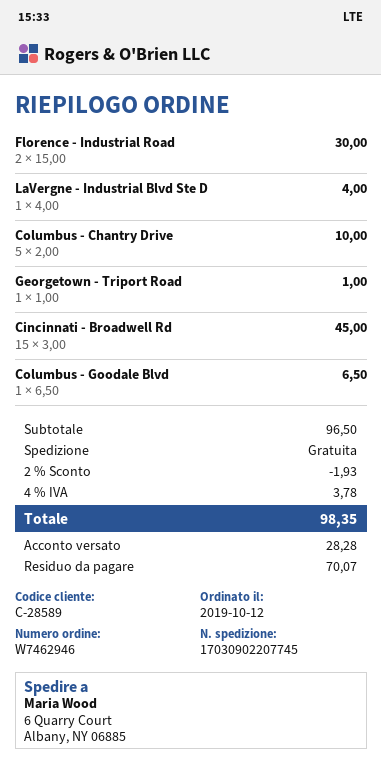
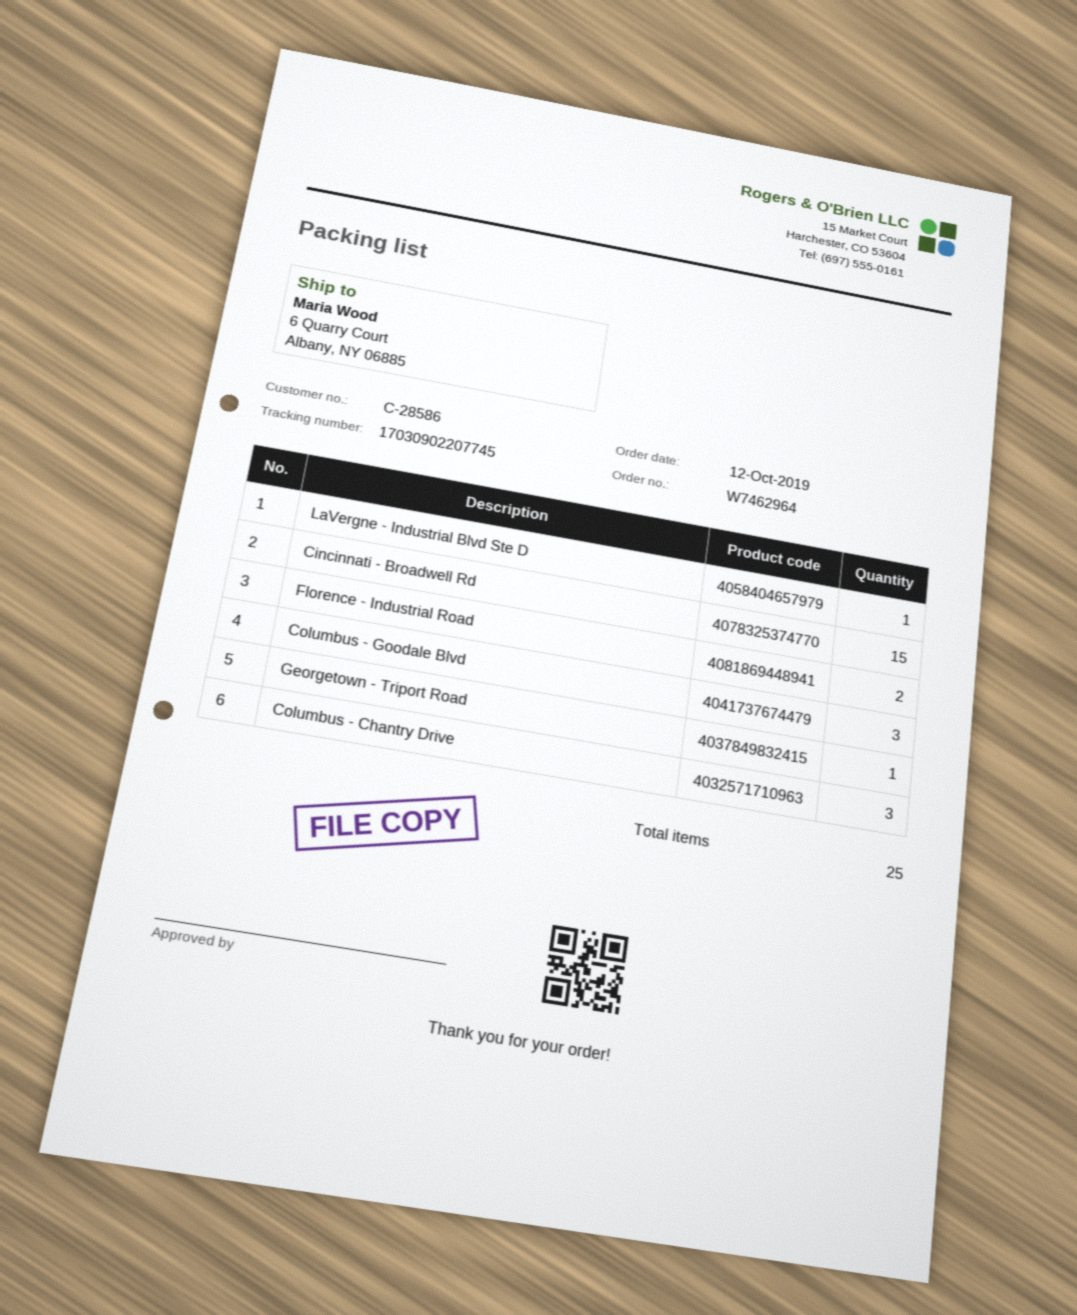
order number: W7462946 -> W7462964
customer number: C-28589 -> C-28586
Columbus - Chantry Drive: 5 -> 3
Columbus - Goodale Blvd: 1 -> 3

